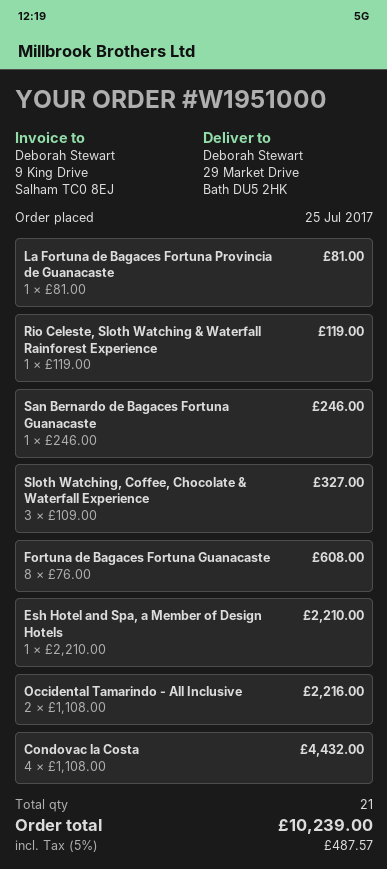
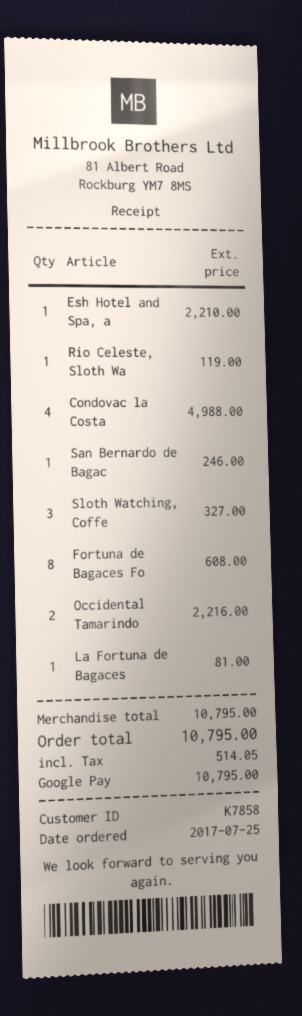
Condovac la Costa: 4 for 4432.00 -> 4 for 4988.00
tax: 487.57 -> 514.05
total: 10239.00 -> 10795.00

